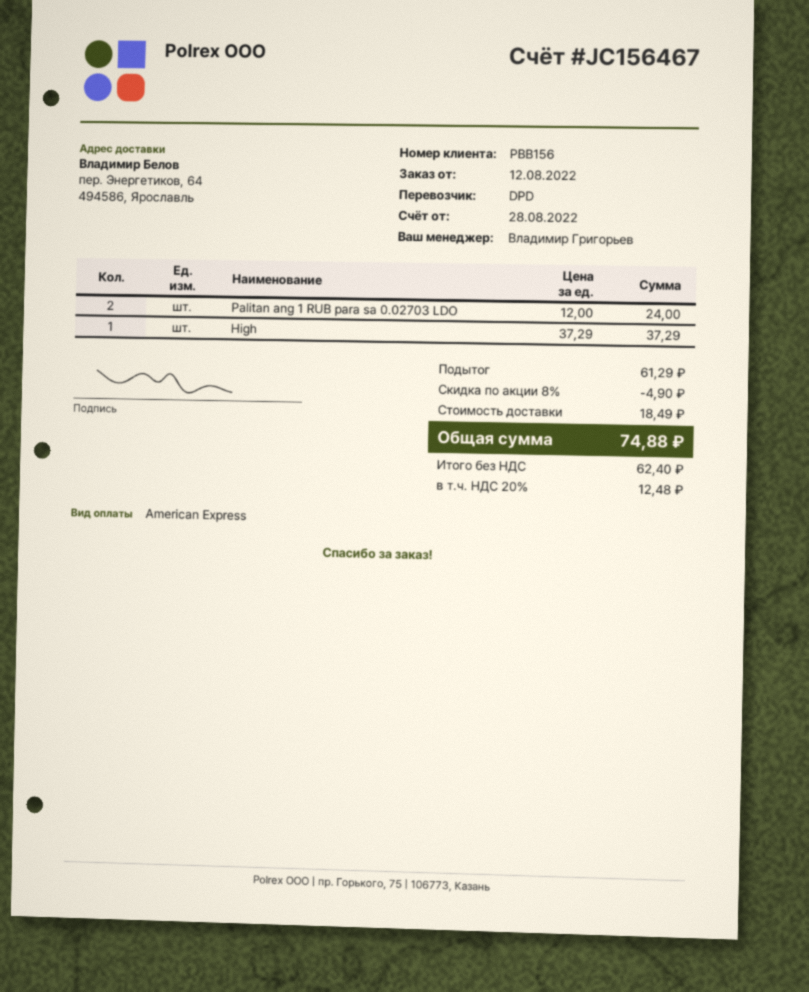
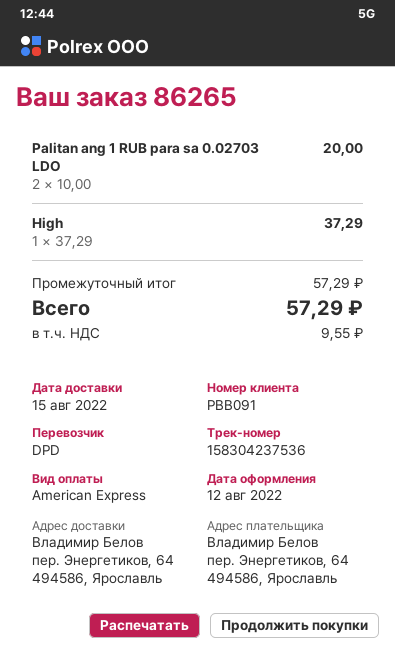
customer number: PBB156 -> PBB091
Palitan ang 1 RUB para sa 0.02703 LDO: 2 x 12.00 = 24.00 -> 2 x 10.00 = 20.00
subtotal: 61.29 -> 57.29
discount: 8% = 4.90 -> none
shipping: 18.49 -> none
tax: 12.48 -> 9.55
total: 74.88 -> 57.29

